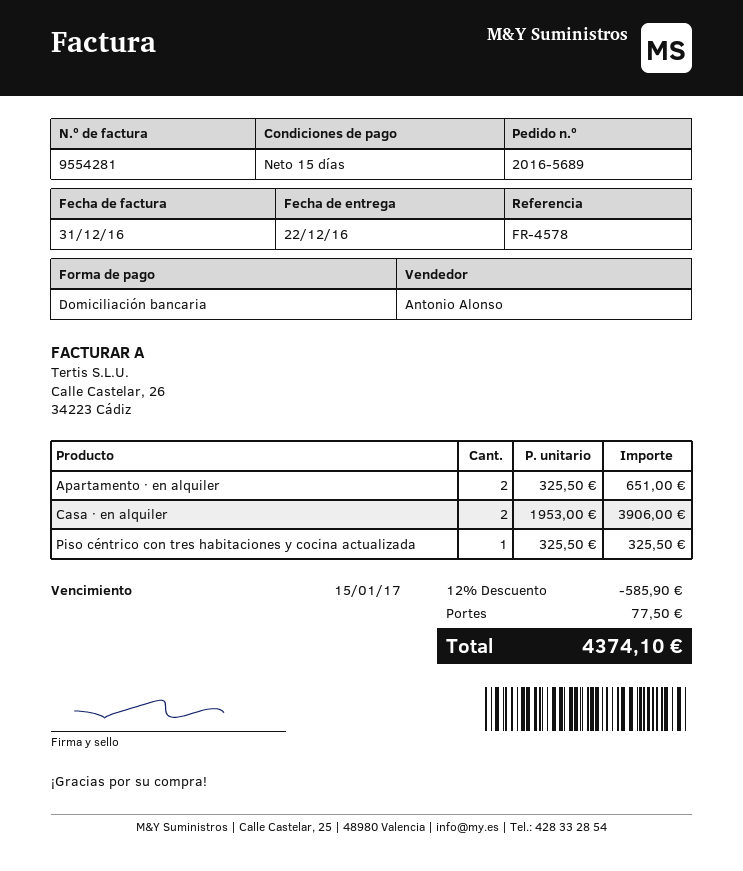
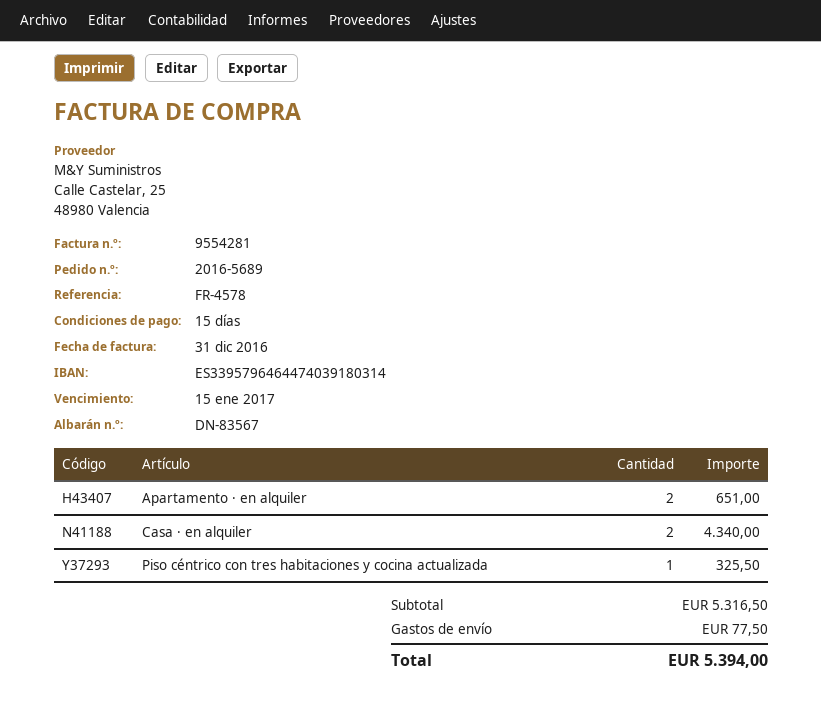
Casa · en alquiler: 2 for 3906.00 -> 2 for 4340.00
discount: 12% = 585.90 -> none
total: 4374.10 -> 5394.00

